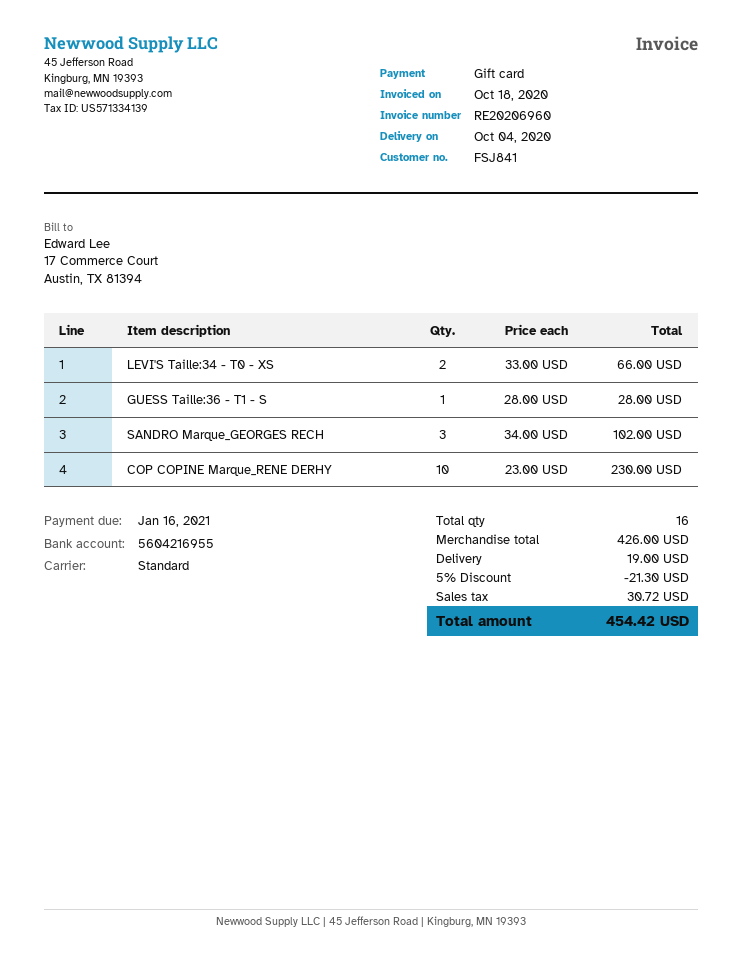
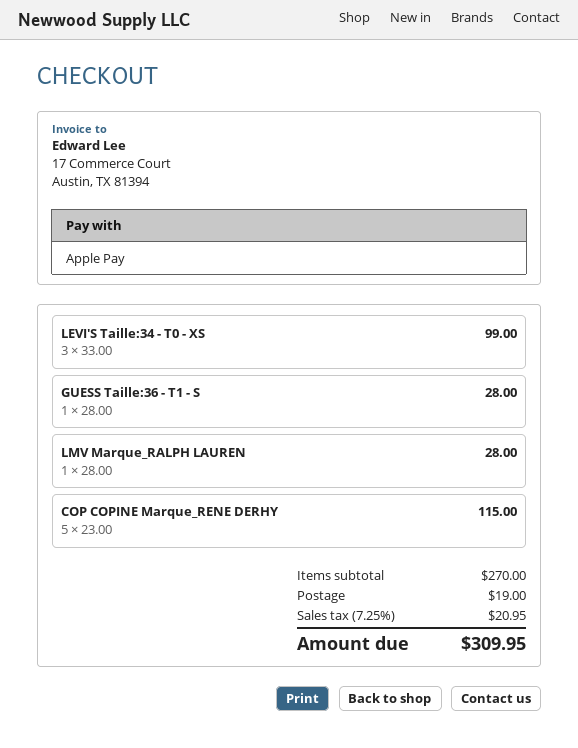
payment method: gift card -> Apple Pay
LEVI'S Taille:34 - T0 - XS: 2 x 33.00 = 66.00 -> 3 x 33.00 = 99.00
SANDRO Marque_GEORGES RECH: 3 x 34.00 = 102.00 -> none
COP COPINE Marque_RENE DERHY: 10 x 23.00 = 230.00 -> 5 x 23.00 = 115.00
LMV Marque_RALPH LAUREN: none -> 1 x 28.00 = 28.00
subtotal: 426.00 -> 270.00
discount: 5% = 21.30 -> none
tax: 30.72 -> 20.95
total: 454.42 -> 309.95

